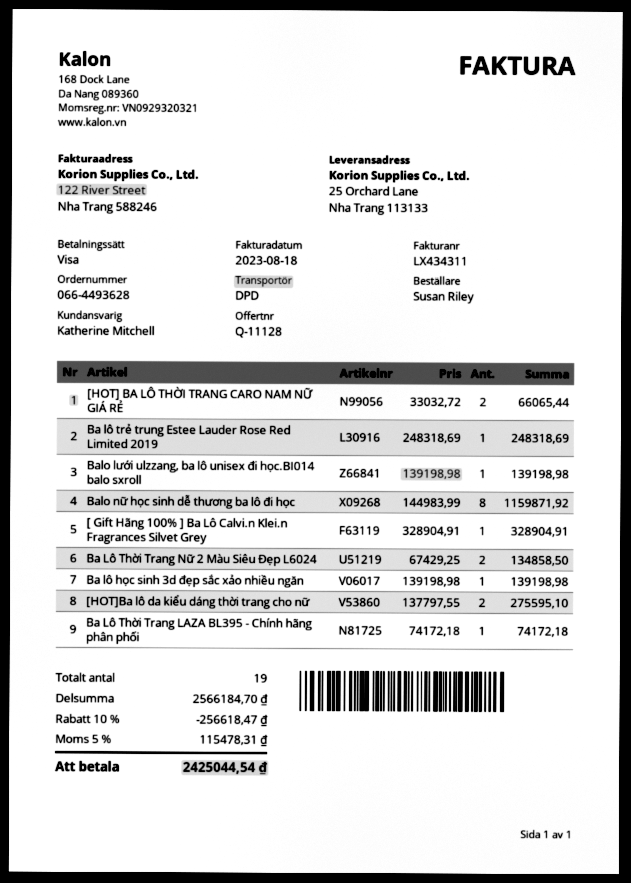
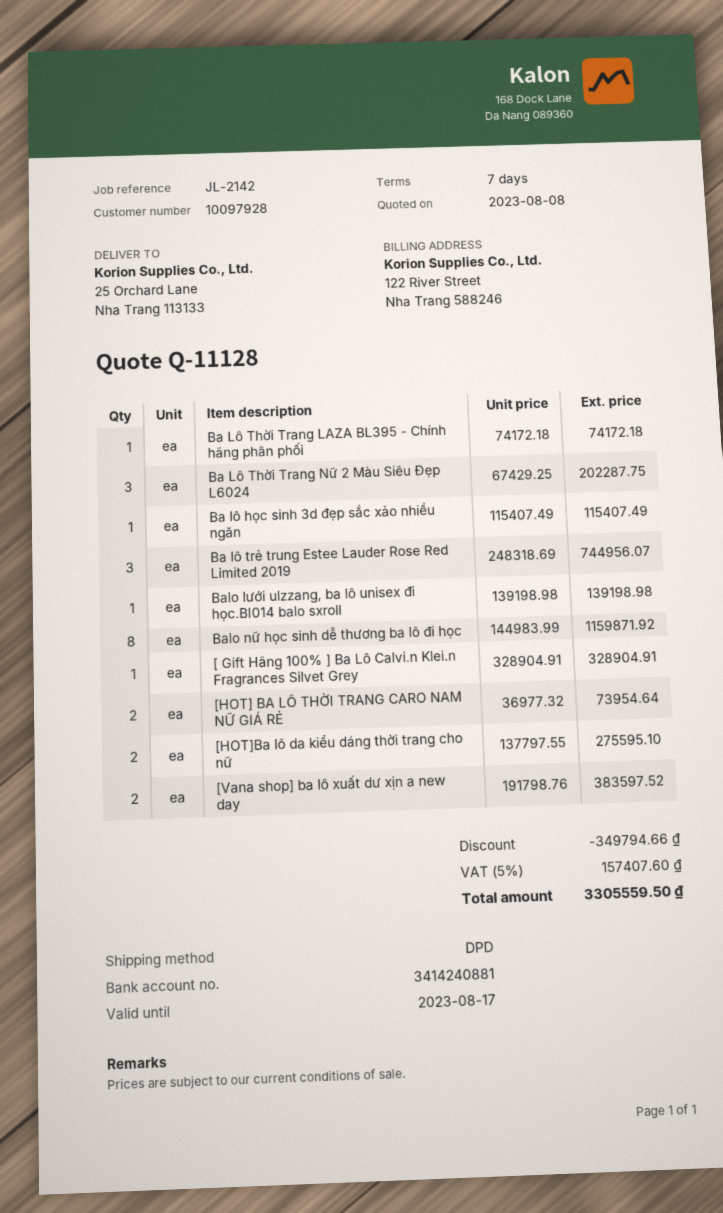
[HOT] BA LÔ THỜI TRANG CARO NAM NỮ GIÁ RẺ: 2 x 33032.72 = 66065.44 -> 2 x 36977.32 = 73954.64
Ba lô trẻ trung Estee Lauder Rose Red Limited 2019: 1 x 248318.69 = 248318.69 -> 3 x 248318.69 = 744956.07
Ba Lô Thời Trang Nữ 2 Màu Siêu Đẹp L6024: 2 x 67429.25 = 134858.50 -> 3 x 67429.25 = 202287.75
Ba lô học sinh 3d đẹp sắc xảo nhiều ngăn: 1 x 139198.98 = 139198.98 -> 1 x 115407.49 = 115407.49
[Vana shop] ba lô xuất dư xịn a new day: none -> 2 x 191798.76 = 383597.52
discount: 256618.47 -> 349794.66
tax: 5% = 115478.31 -> 5% = 157407.60
total: 2425044.54 -> 3305559.50

